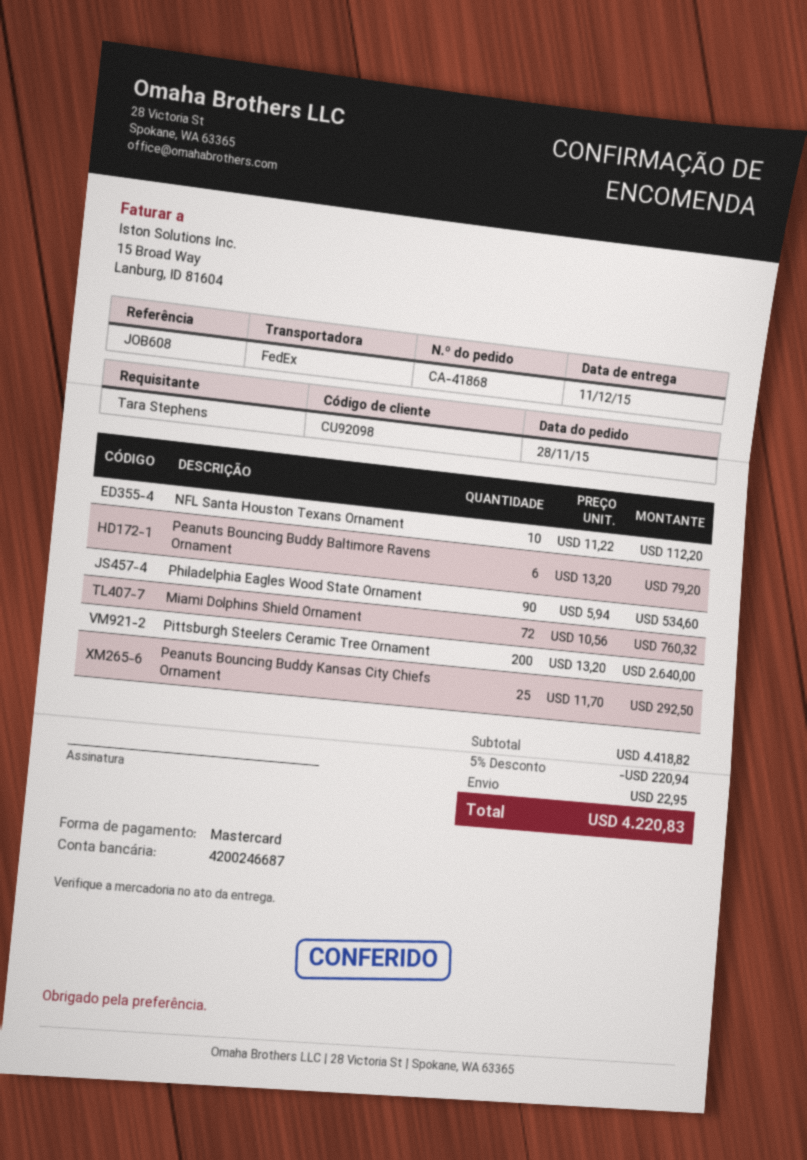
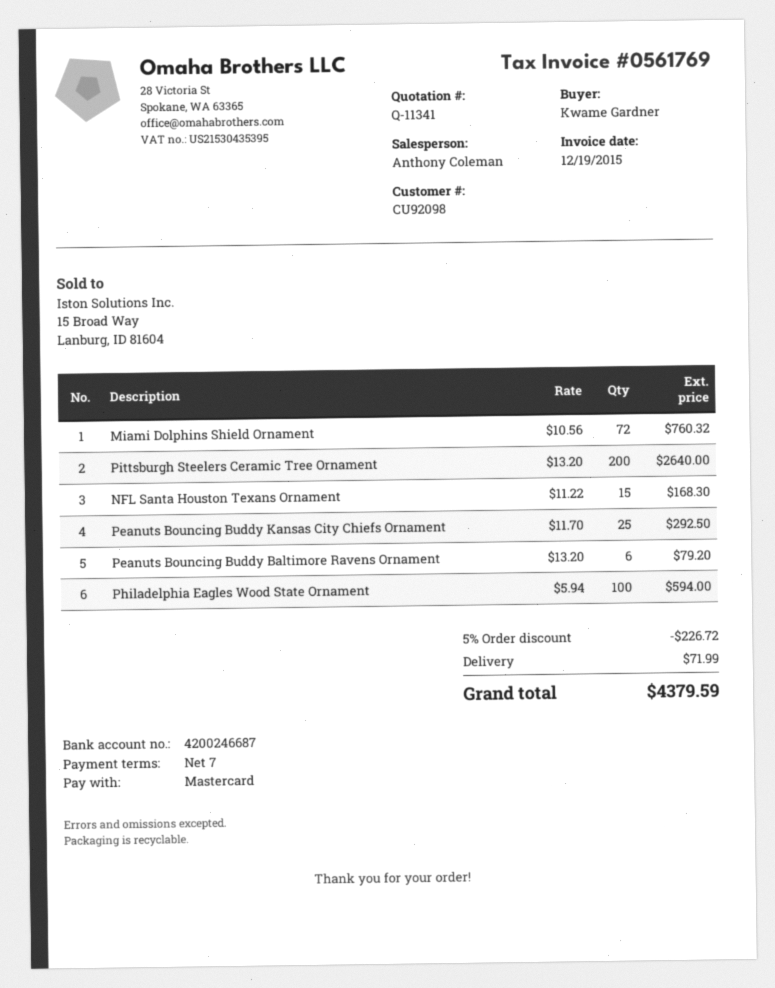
ordered by: Tara Stephens -> Kwame Gardner
NFL Santa Houston Texans Ornament: 10 x 11.22 = 112.20 -> 15 x 11.22 = 168.30
Philadelphia Eagles Wood State Ornament: 90 x 5.94 = 534.60 -> 100 x 5.94 = 594.00
discount: 5% = 220.94 -> 5% = 226.72
shipping: 22.95 -> 71.99
total: 4220.83 -> 4379.59

